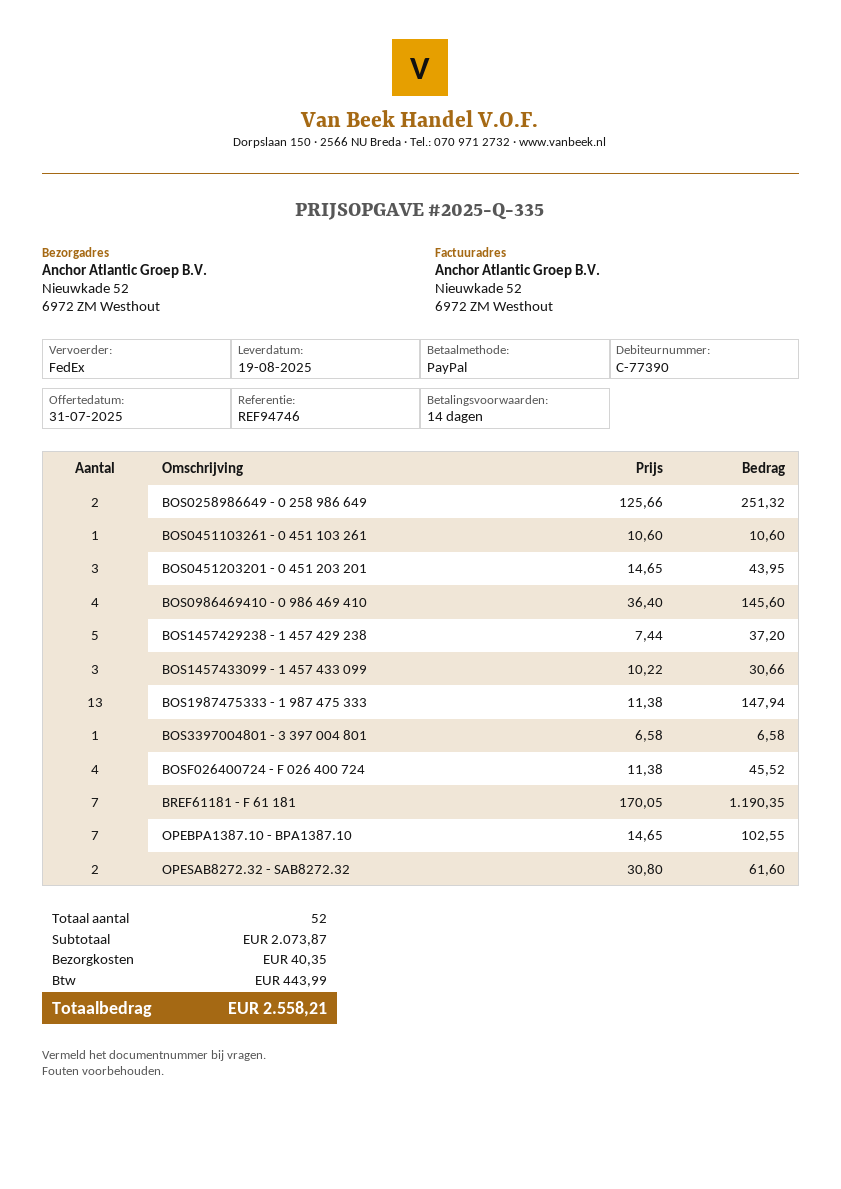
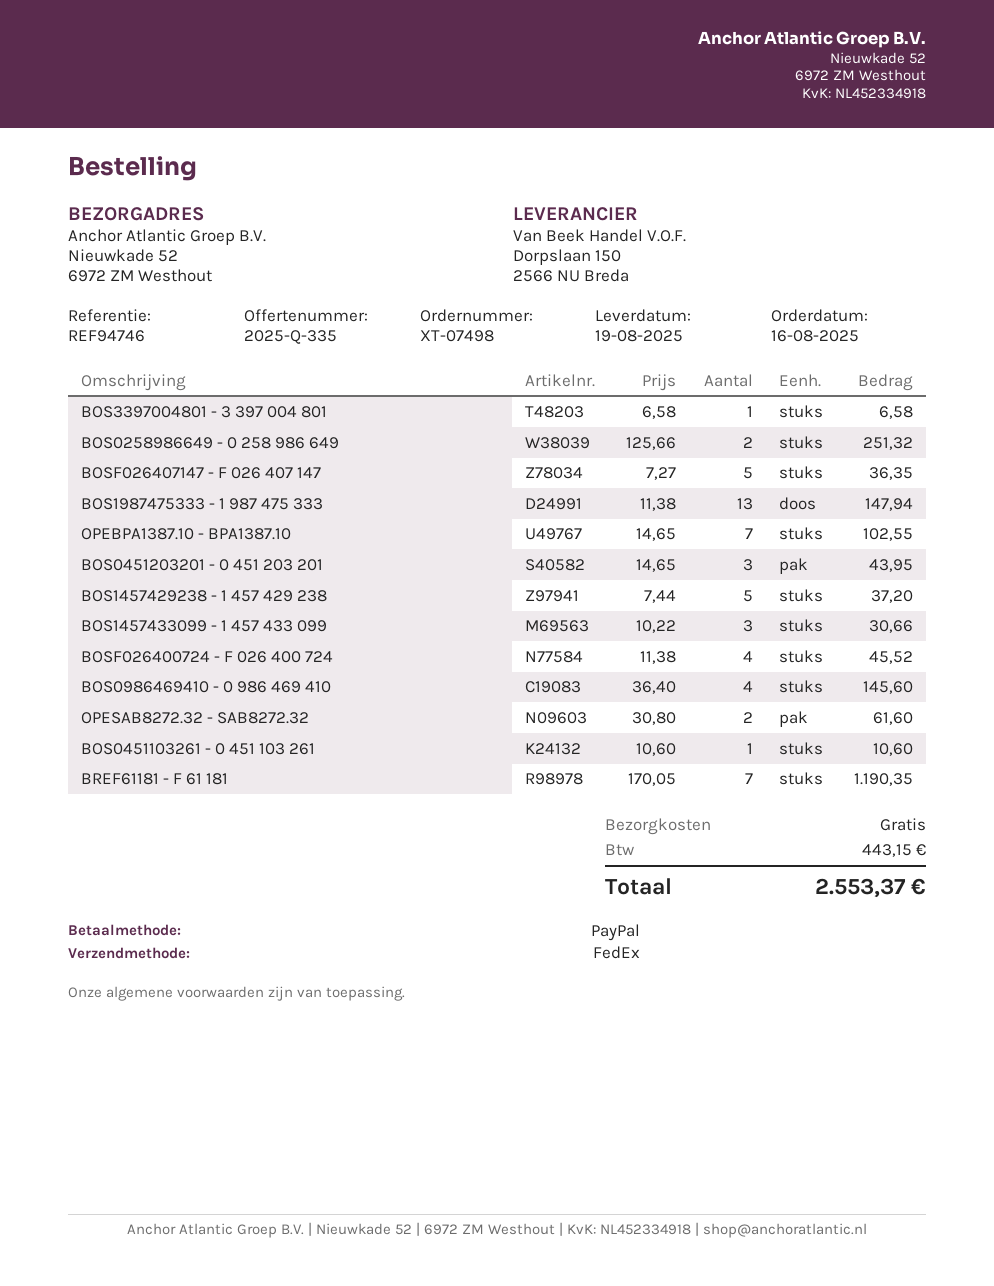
BOSF026407147 - F 026 407 147: none -> 5 x 7.27 = 36.35
shipping: 40.35 -> 0.00
tax: 443.99 -> 443.15
total: 2558.21 -> 2553.37

